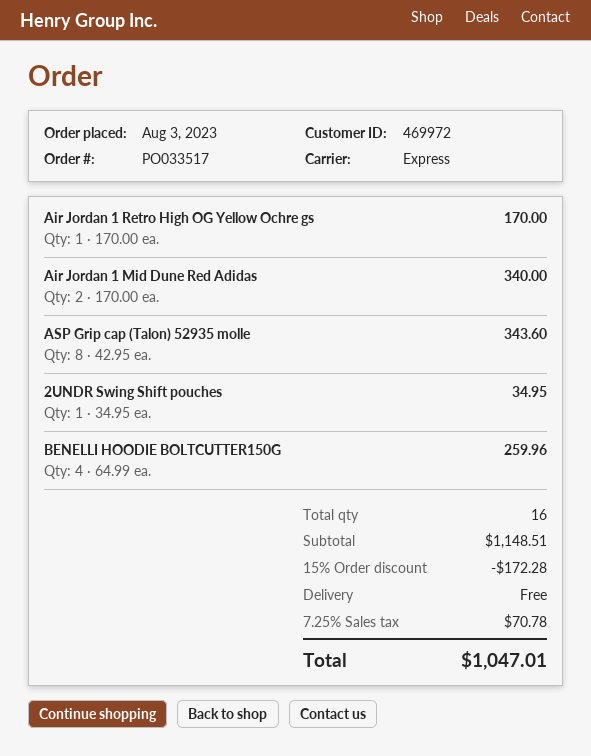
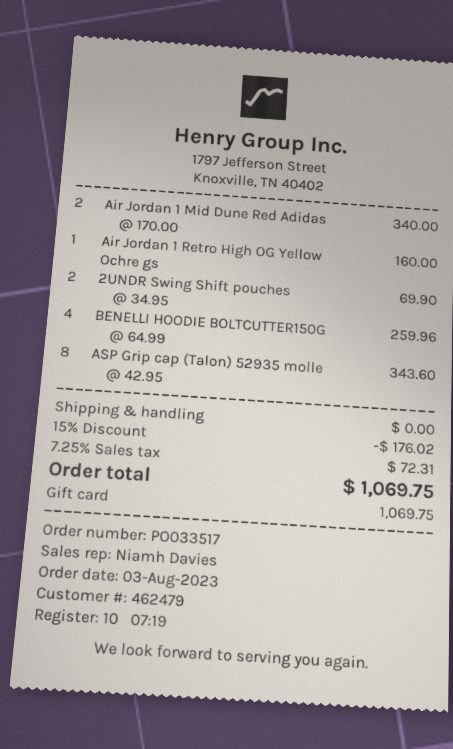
customer number: 469972 -> 462479
Air Jordan 1 Retro High OG Yellow Ochre gs: 1 x 170.00 = 170.00 -> 1 x 160.00 = 160.00
2UNDR Swing Shift pouches: 1 x 34.95 = 34.95 -> 2 x 34.95 = 69.90
discount: 15% = 172.28 -> 15% = 176.02
tax: 7.25% = 70.78 -> 7.25% = 72.31
total: 1047.01 -> 1069.75

